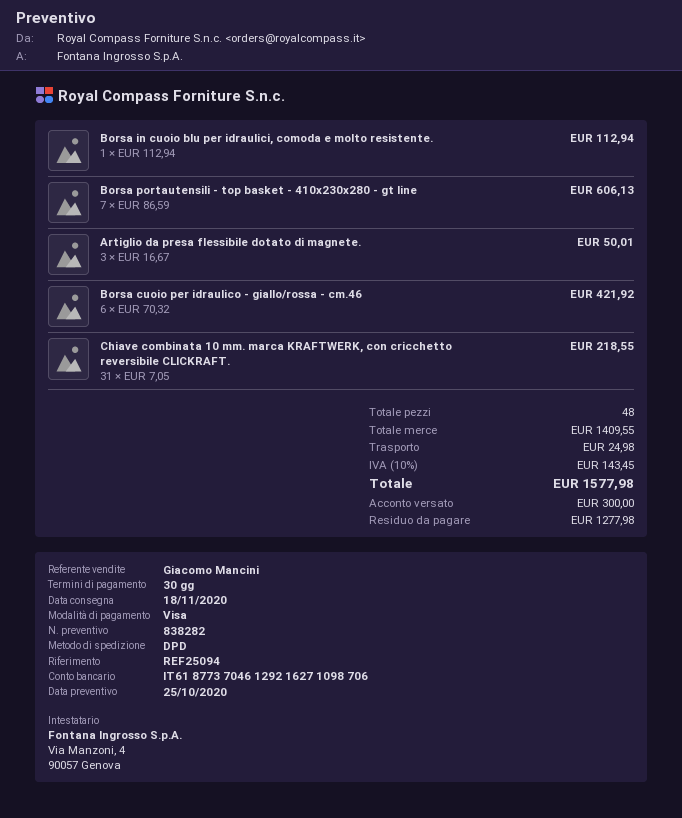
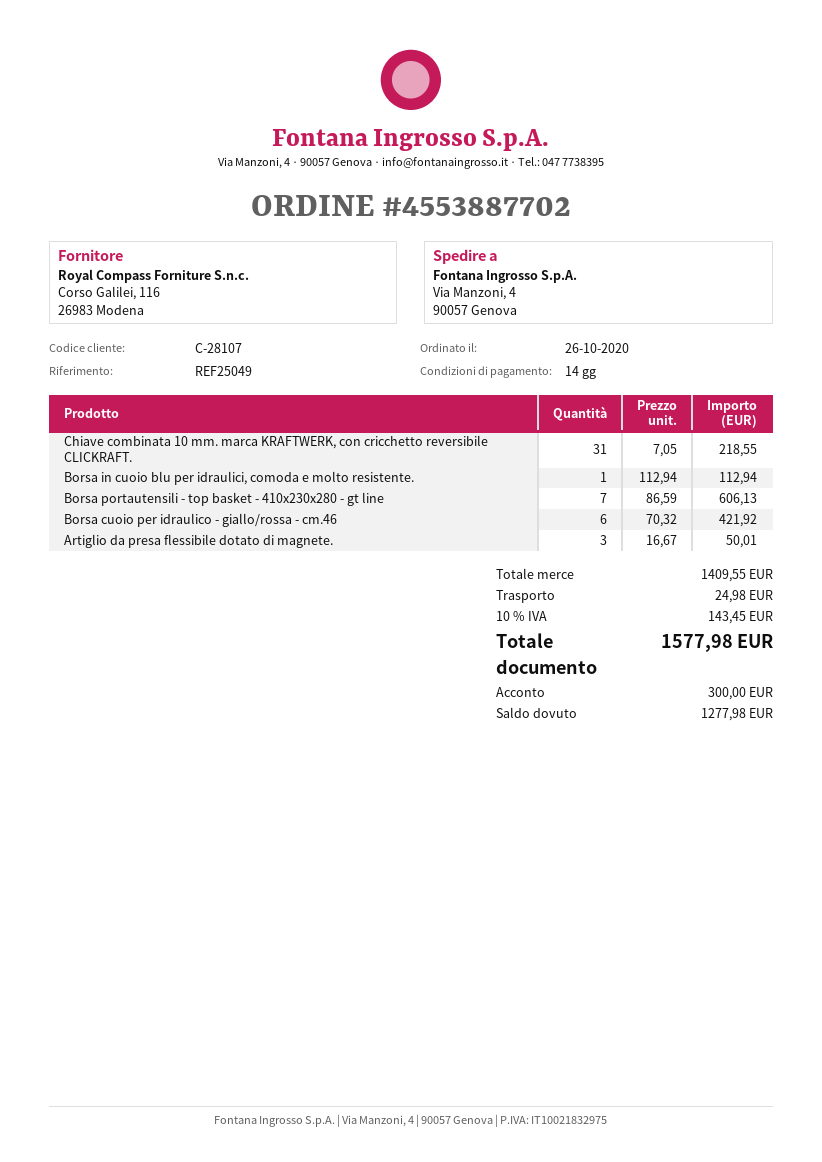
payment terms: 30 days -> 14 days
reference: REF25094 -> REF25049

